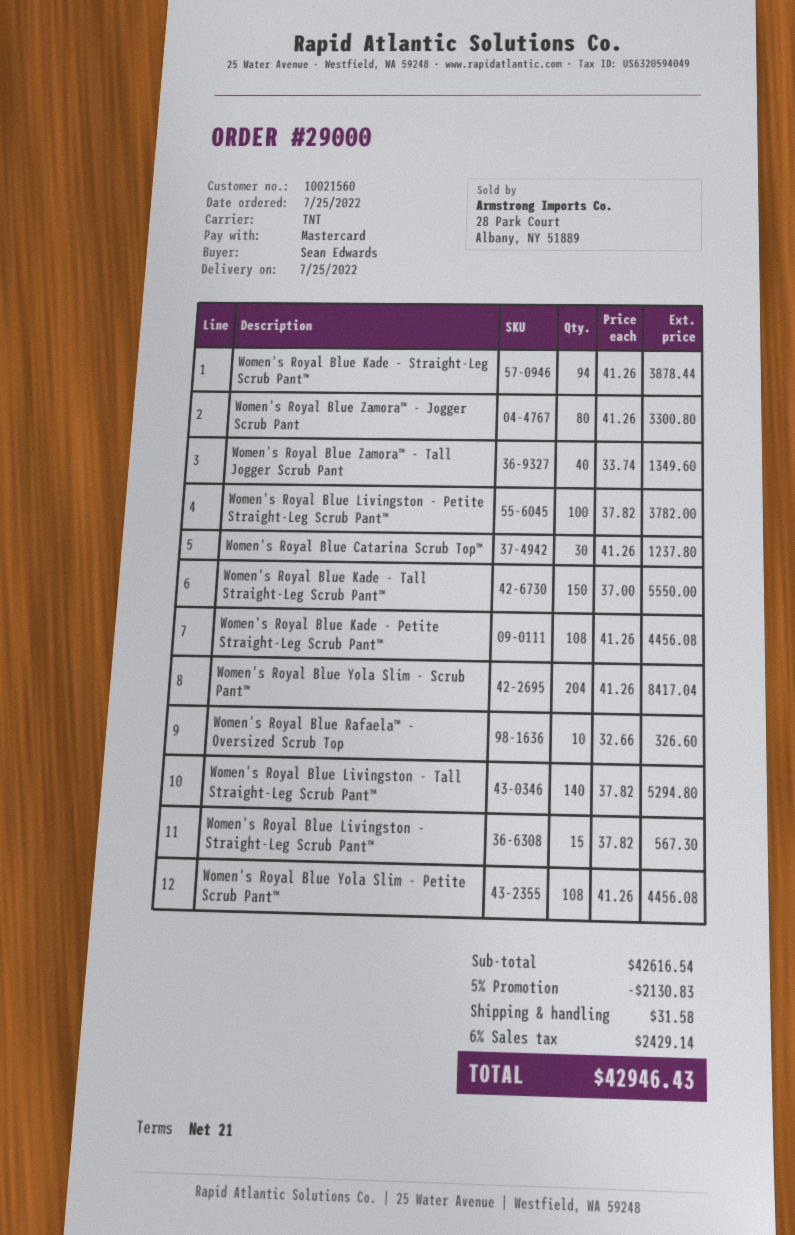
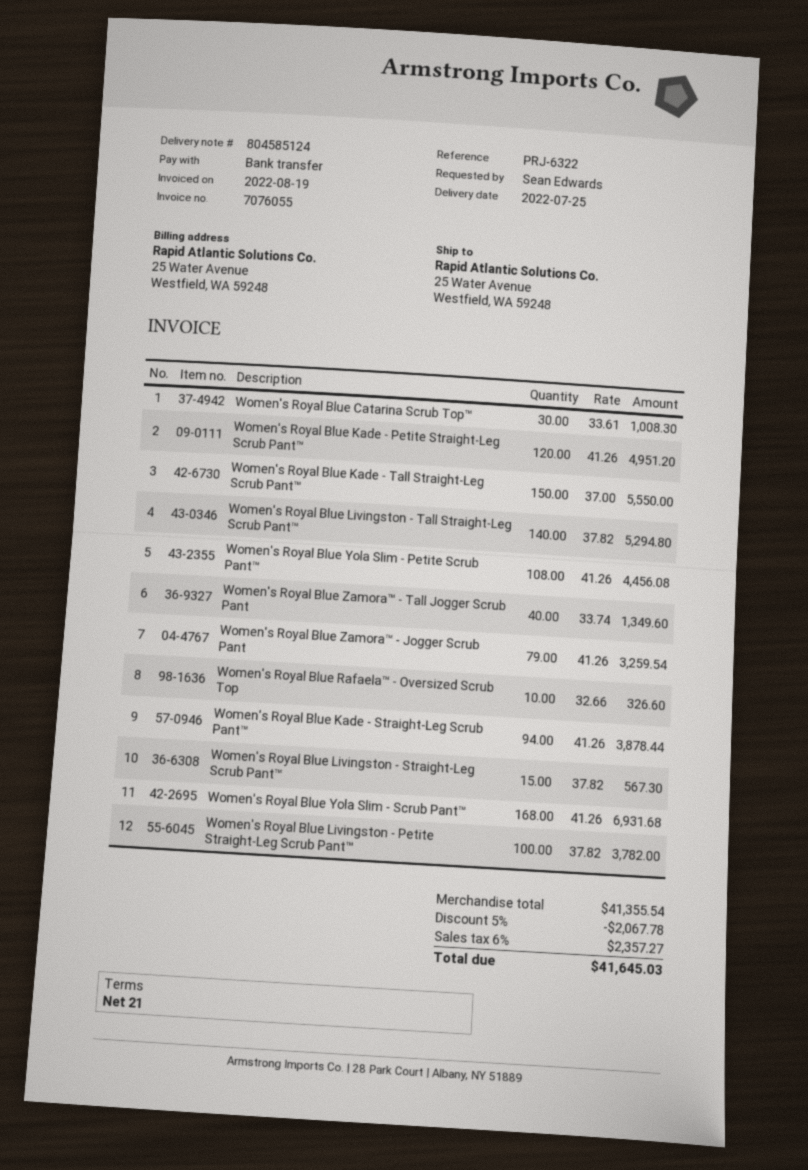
payment method: Mastercard -> bank transfer
Women's Royal Blue Zamora™ - Jogger Scrub Pant: 80 x 41.26 = 3300.80 -> 79 x 41.26 = 3259.54
Women's Royal Blue Catarina Scrub Top™: 30 x 41.26 = 1237.80 -> 30 x 33.61 = 1008.30
Women's Royal Blue Kade - Petite Straight-Leg Scrub Pant™: 108 x 41.26 = 4456.08 -> 120 x 41.26 = 4951.20
Women's Royal Blue Yola Slim - Scrub Pant™: 204 x 41.26 = 8417.04 -> 168 x 41.26 = 6931.68
subtotal: 42616.54 -> 41355.54
discount: 5% = 2130.83 -> 5% = 2067.78
shipping: 31.58 -> none
tax: 6% = 2429.14 -> 6% = 2357.27
total: 42946.43 -> 41645.03

